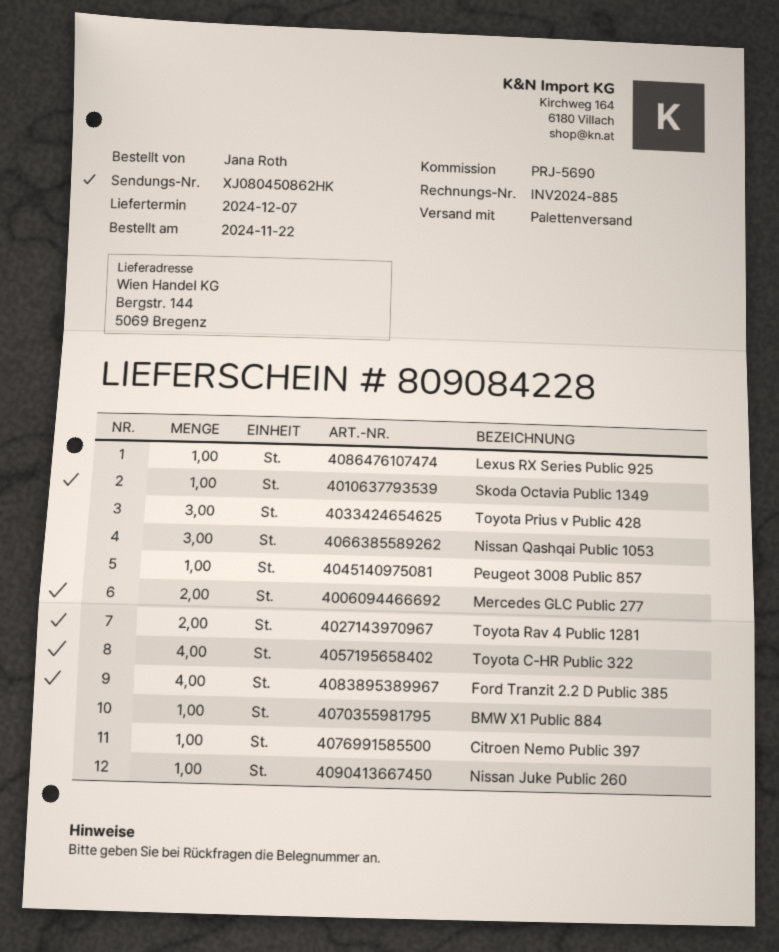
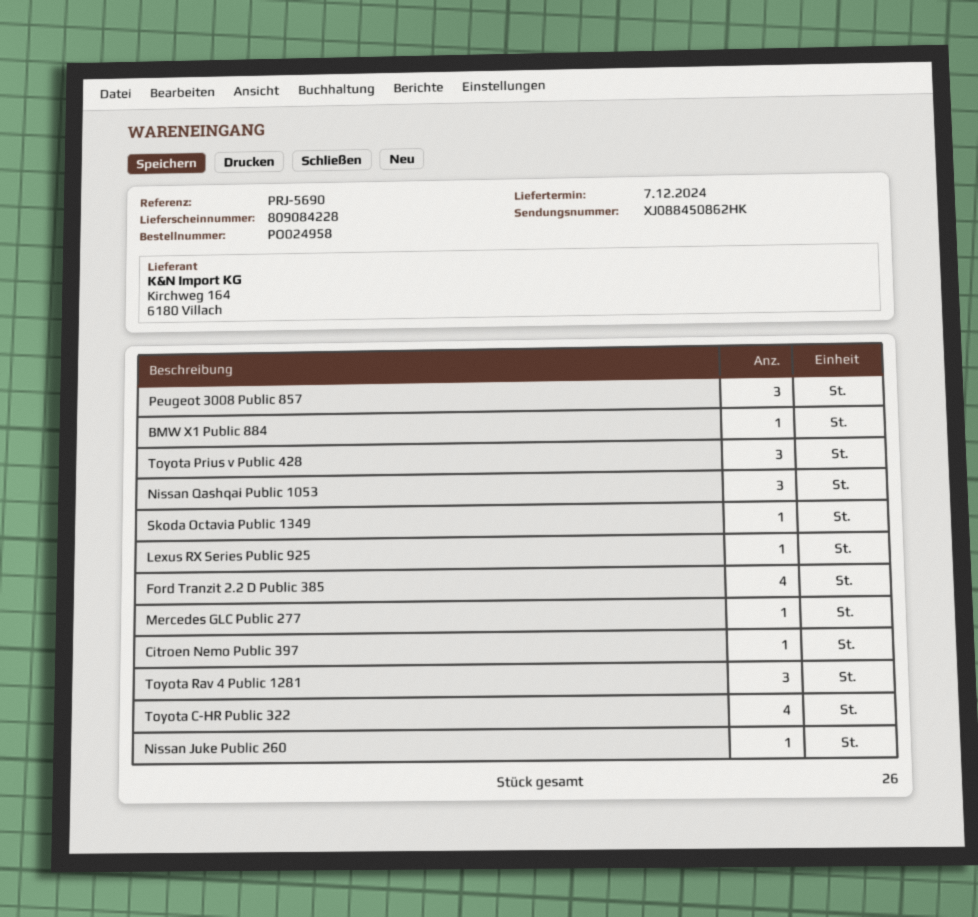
tracking number: XJ080450862HK -> XJ088450862HK
Peugeot 3008 Public 857: 1 -> 3
Mercedes GLC Public 277: 2 -> 1
Toyota Rav 4 Public 1281: 2 -> 3

